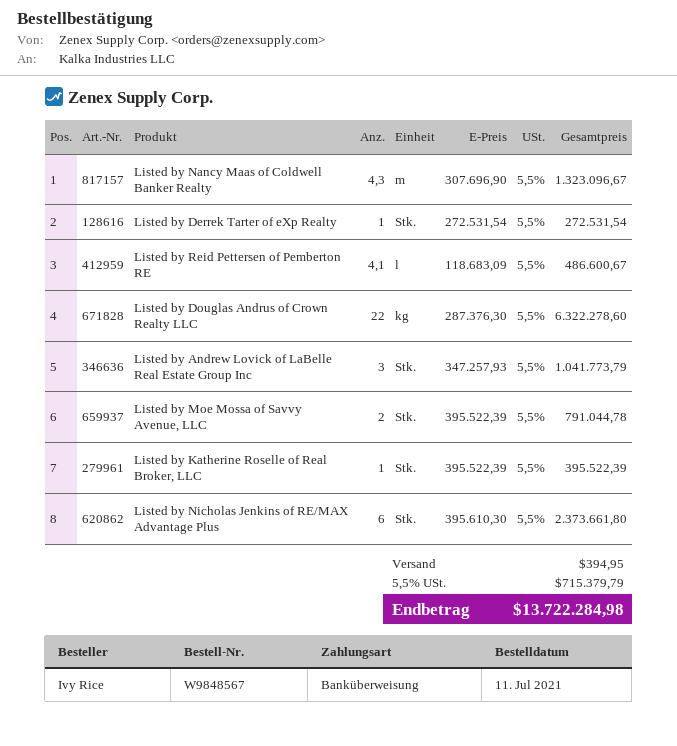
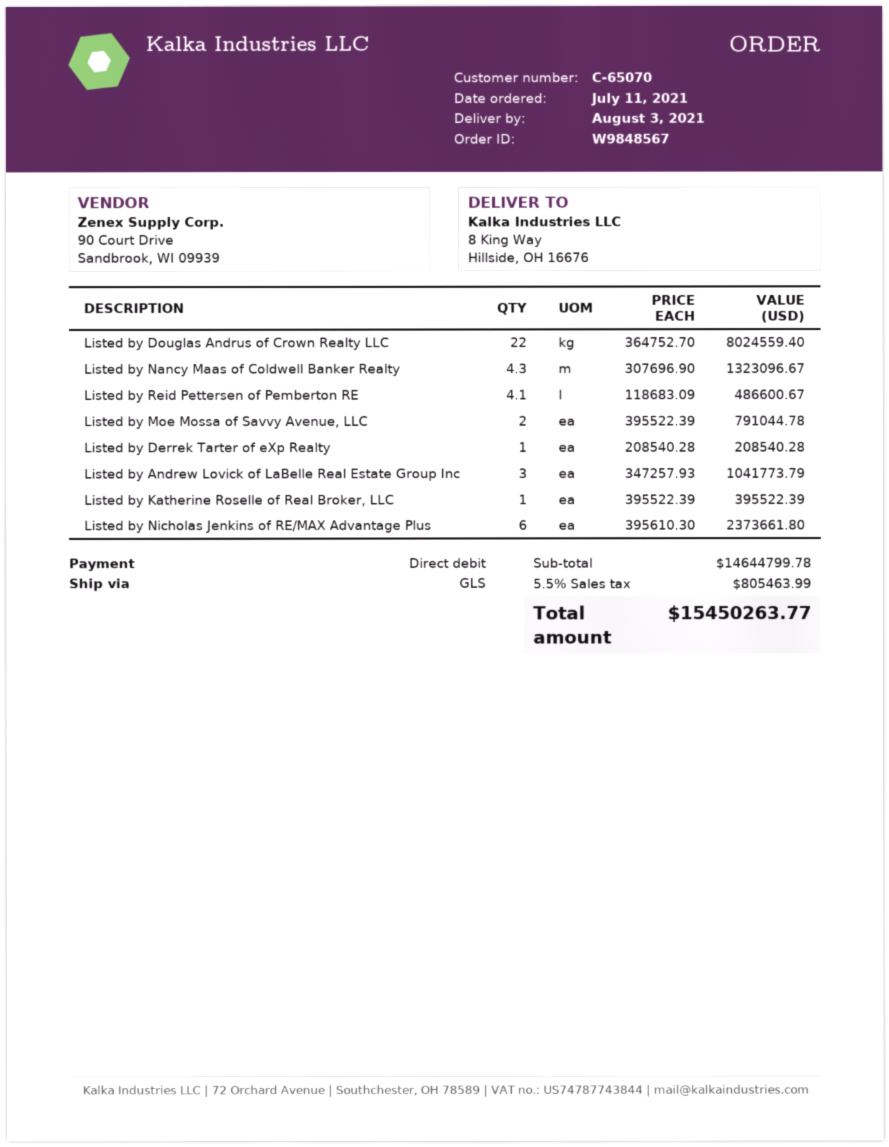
payment method: bank transfer -> direct debit
Listed by Derrek Tarter of eXp Realty: 1 x 272531.54 = 272531.54 -> 1 x 208540.28 = 208540.28
Listed by Douglas Andrus of Crown Realty LLC: 22 x 287376.30 = 6322278.60 -> 22 x 364752.70 = 8024559.40
shipping: 394.95 -> none
tax: 5.5% = 715379.79 -> 5.5% = 805463.99
total: 13722284.98 -> 15450263.77

